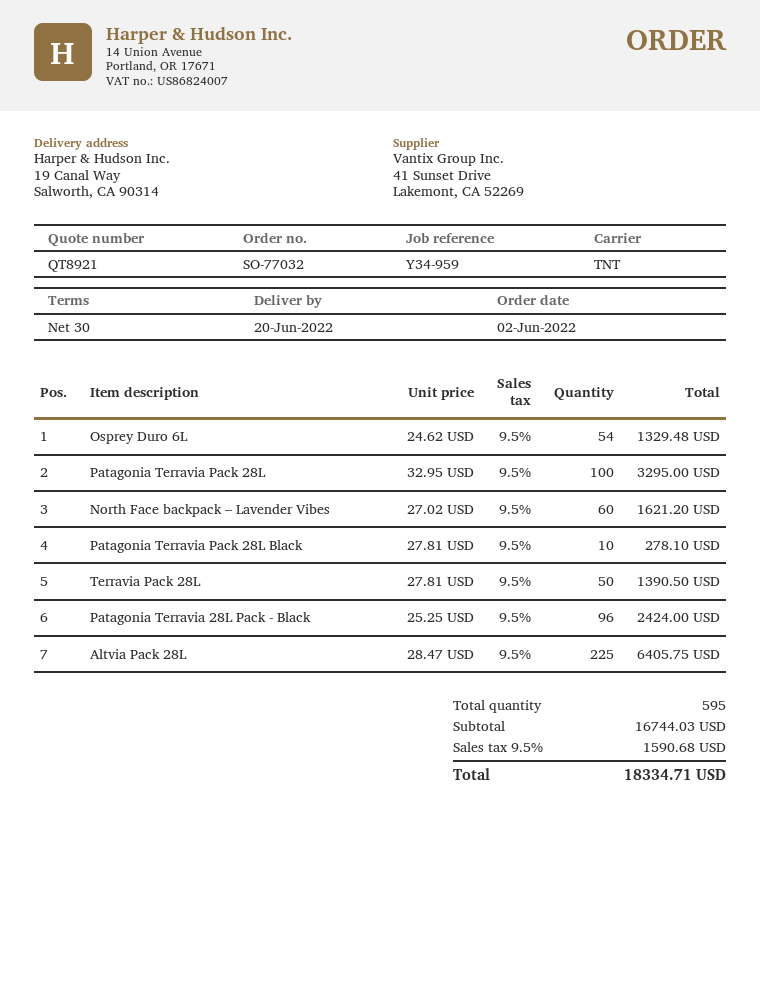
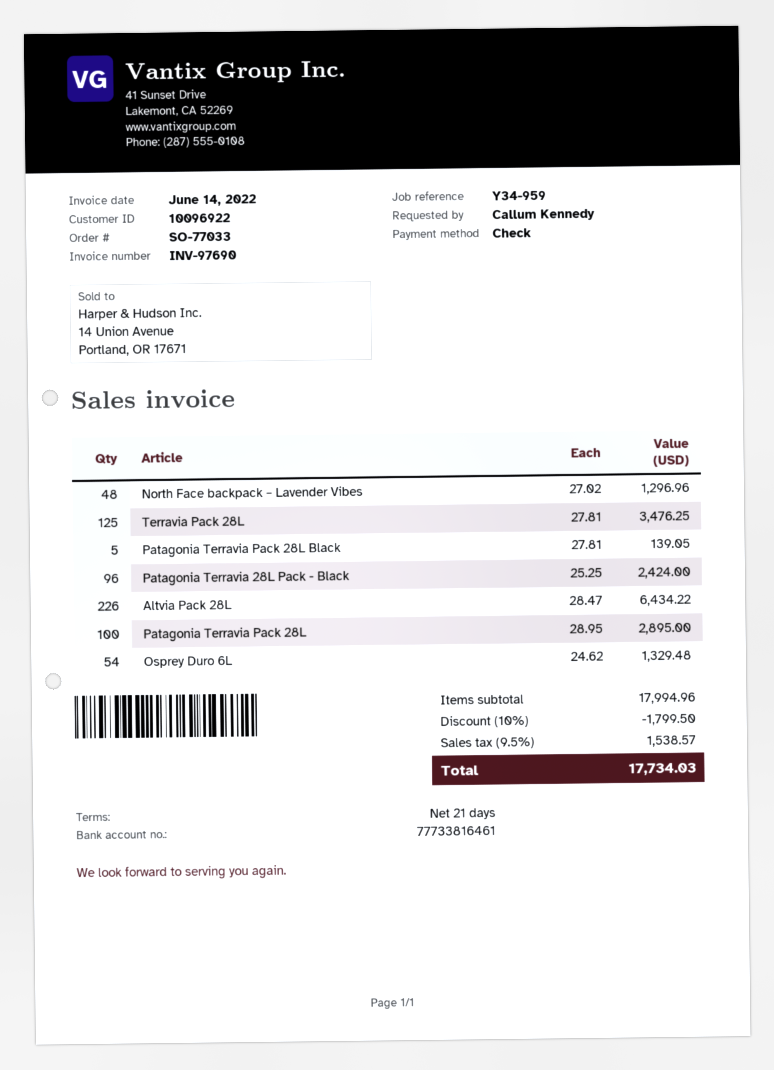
order number: SO-77032 -> SO-77033
payment terms: 30 days -> 21 days
Patagonia Terravia Pack 28L: 100 x 32.95 = 3295.00 -> 100 x 28.95 = 2895.00
North Face backpack – Lavender Vibes: 60 x 27.02 = 1621.20 -> 48 x 27.02 = 1296.96
Patagonia Terravia Pack 28L Black: 10 x 27.81 = 278.10 -> 5 x 27.81 = 139.05
Terravia Pack 28L: 50 x 27.81 = 1390.50 -> 125 x 27.81 = 3476.25
Altvia Pack 28L: 225 x 28.47 = 6405.75 -> 226 x 28.47 = 6434.22
subtotal: 16744.03 -> 17994.96
discount: none -> 10% = 1799.50
tax: 9.5% = 1590.68 -> 9.5% = 1538.57
total: 18334.71 -> 17734.03

